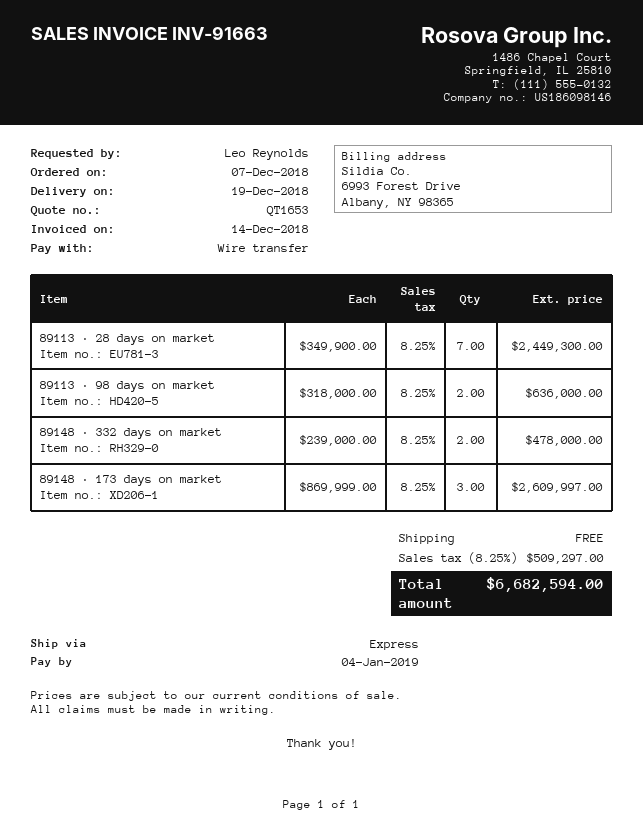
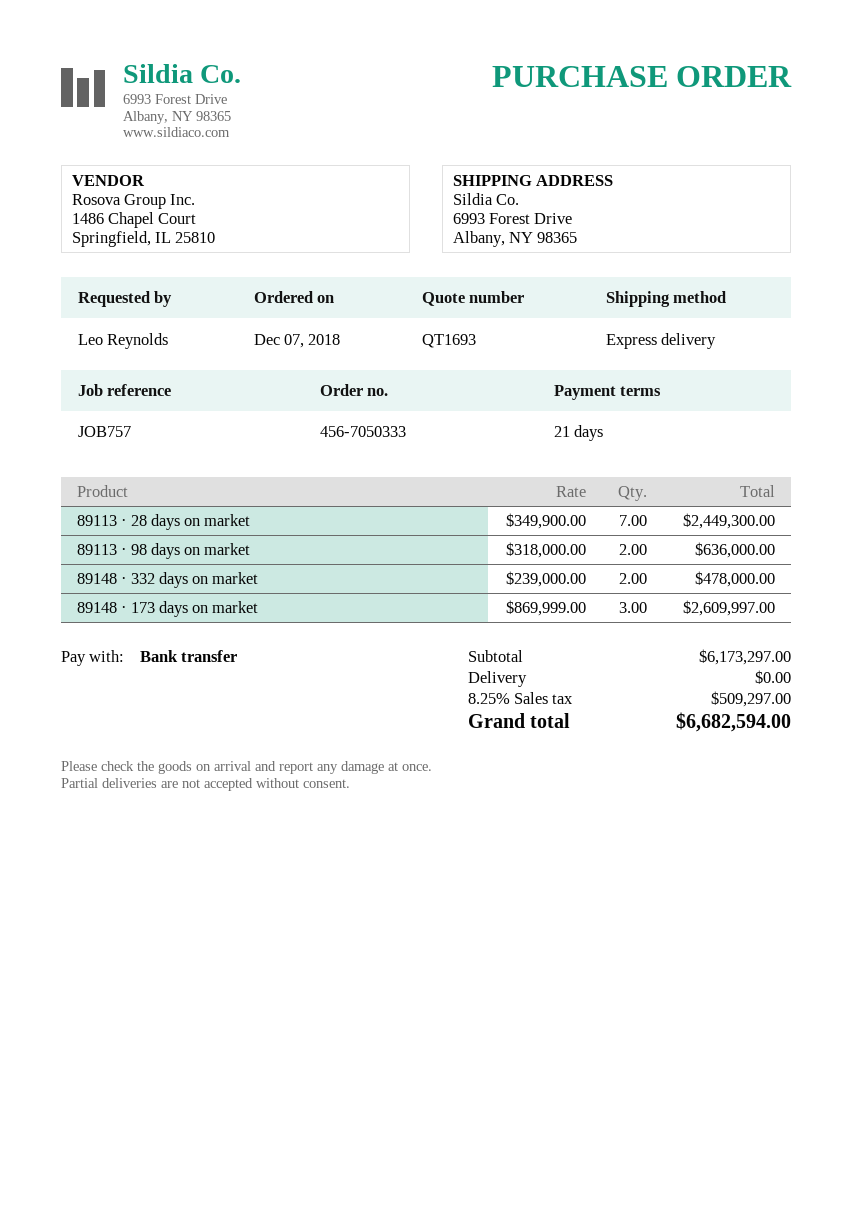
quote number: QT1653 -> QT1693

